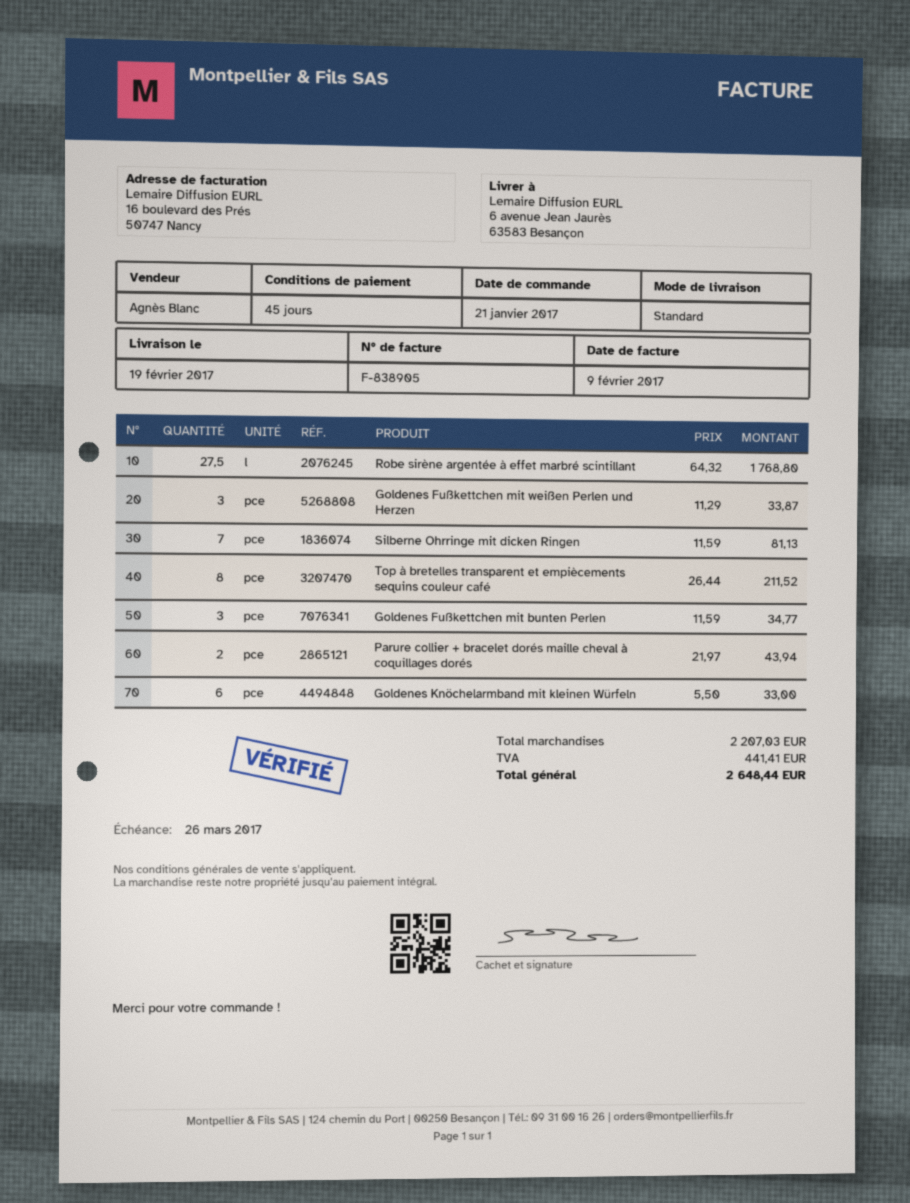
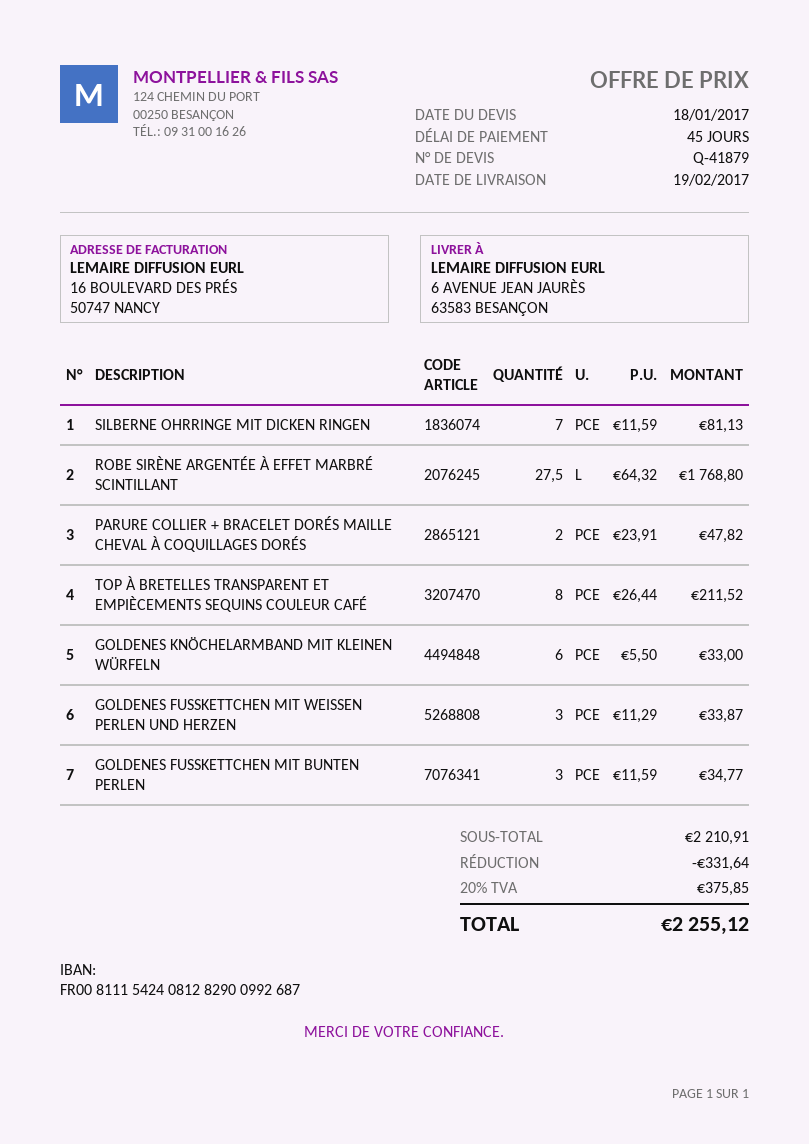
Parure collier + bracelet dorés maille cheval à coquillages dorés: 2 x 21.97 = 43.94 -> 2 x 23.91 = 47.82
subtotal: 2207.03 -> 2210.91
discount: none -> 331.64
tax: 441.41 -> 375.85
total: 2648.44 -> 2255.12

